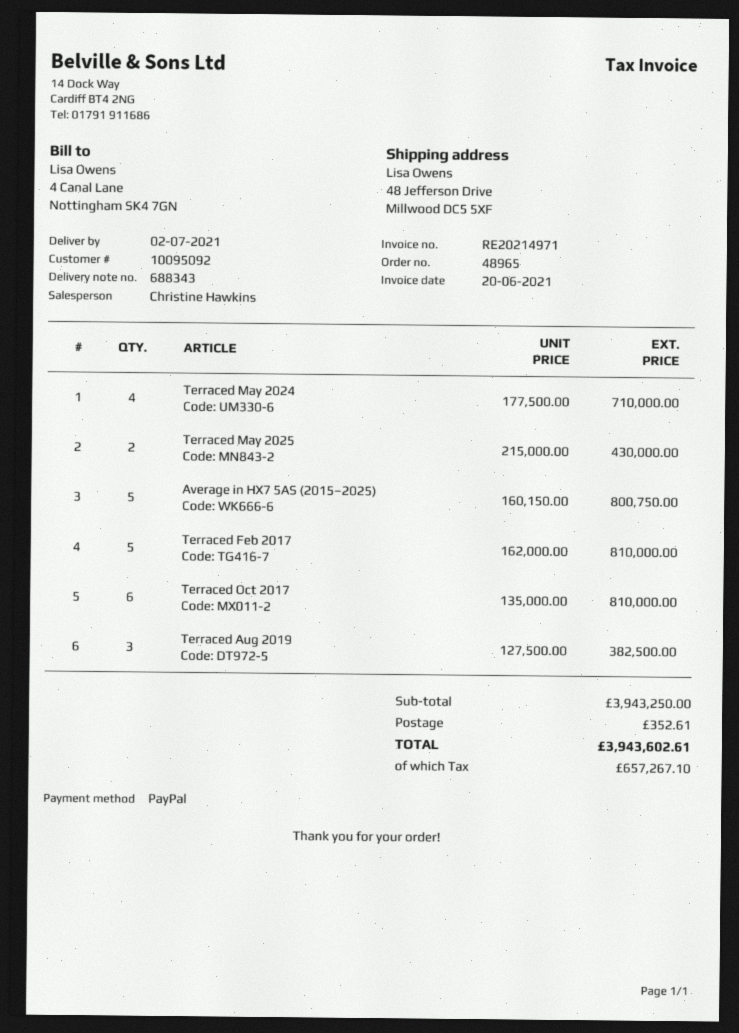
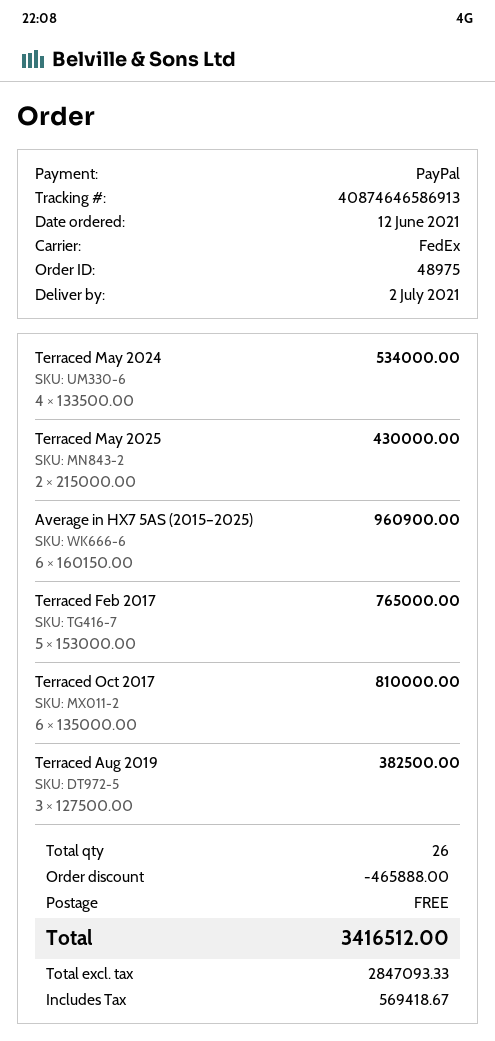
order number: 48965 -> 48975
Terraced May 2024: 4 x 177500.00 = 710000.00 -> 4 x 133500.00 = 534000.00
Average in HX7 5AS (2015–2025): 5 x 160150.00 = 800750.00 -> 6 x 160150.00 = 960900.00
Terraced Feb 2017: 5 x 162000.00 = 810000.00 -> 5 x 153000.00 = 765000.00
discount: none -> 465888.00
shipping: 352.61 -> 0.00
tax: 657267.10 -> 569418.67
total: 3943602.61 -> 3416512.00

